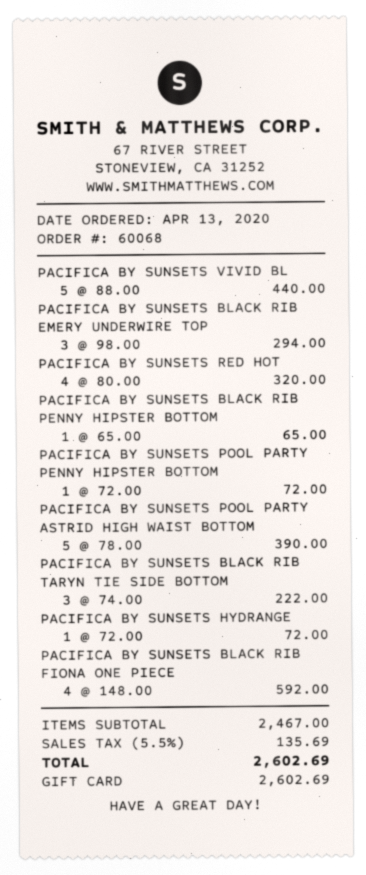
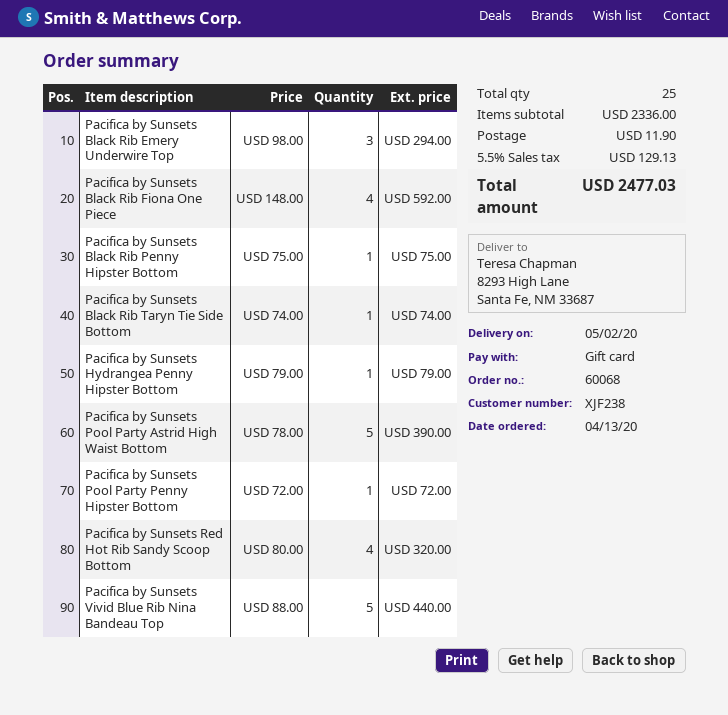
PACIFICA BY SUNSETS BLACK RIB PENNY HIPSTER BOTTOM: 1 x 65.00 = 65.00 -> 1 x 75.00 = 75.00
PACIFICA BY SUNSETS BLACK RIB TARYN TIE SIDE BOTTOM: 3 x 74.00 = 222.00 -> 1 x 74.00 = 74.00
PACIFICA BY SUNSETS HYDRANGE: 1 x 72.00 = 72.00 -> 1 x 79.00 = 79.00
subtotal: 2467.00 -> 2336.00
shipping: none -> 11.90
tax: 5.5% = 135.69 -> 5.5% = 129.13
total: 2602.69 -> 2477.03

